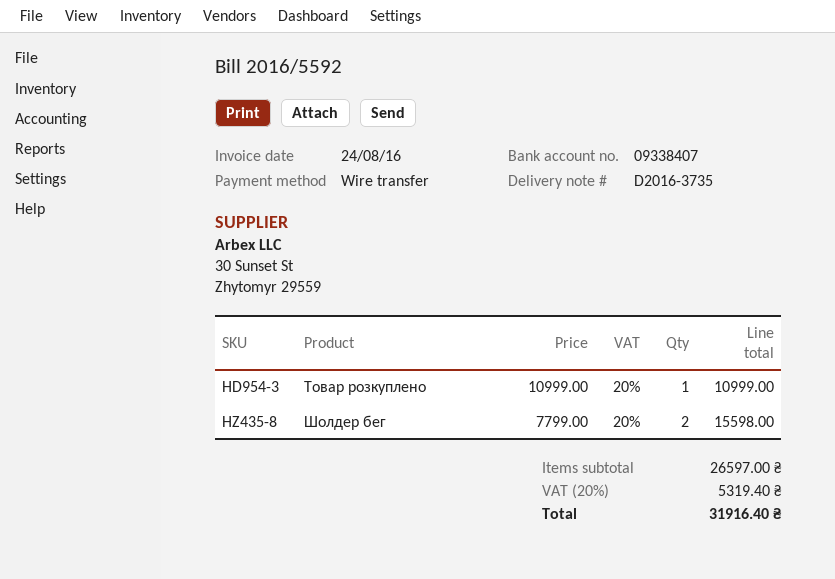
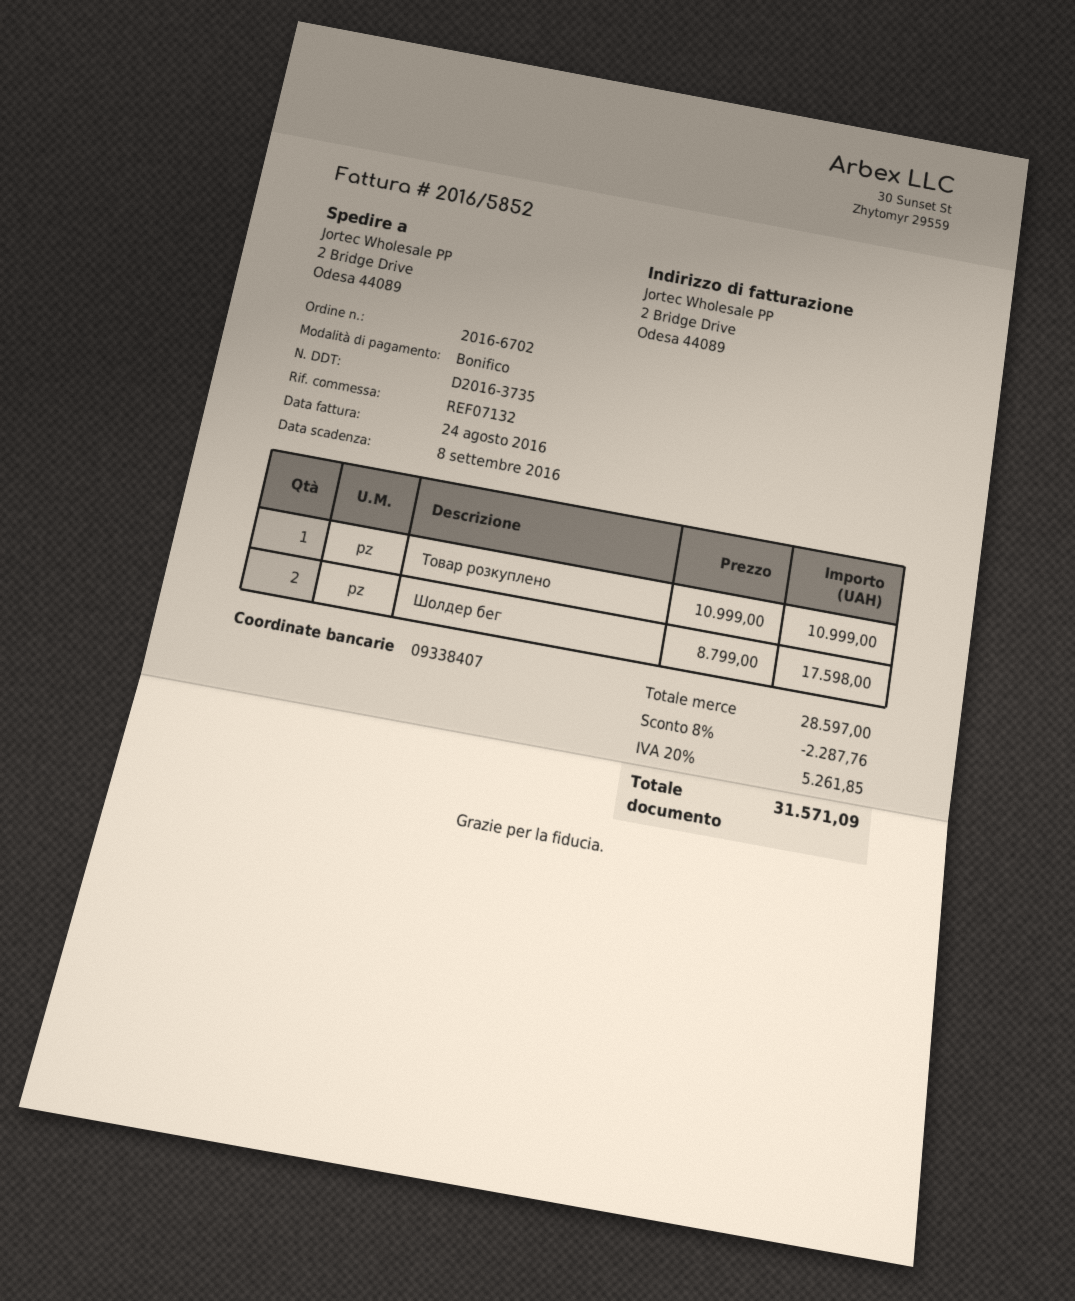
invoice number: 2016/5592 -> 2016/5852
Шолдер бег: 2 x 7799.00 = 15598.00 -> 2 x 8799.00 = 17598.00
subtotal: 26597.00 -> 28597.00
discount: none -> 8% = 2287.76
tax: 20% = 5319.40 -> 20% = 5261.85
total: 31916.40 -> 31571.09

